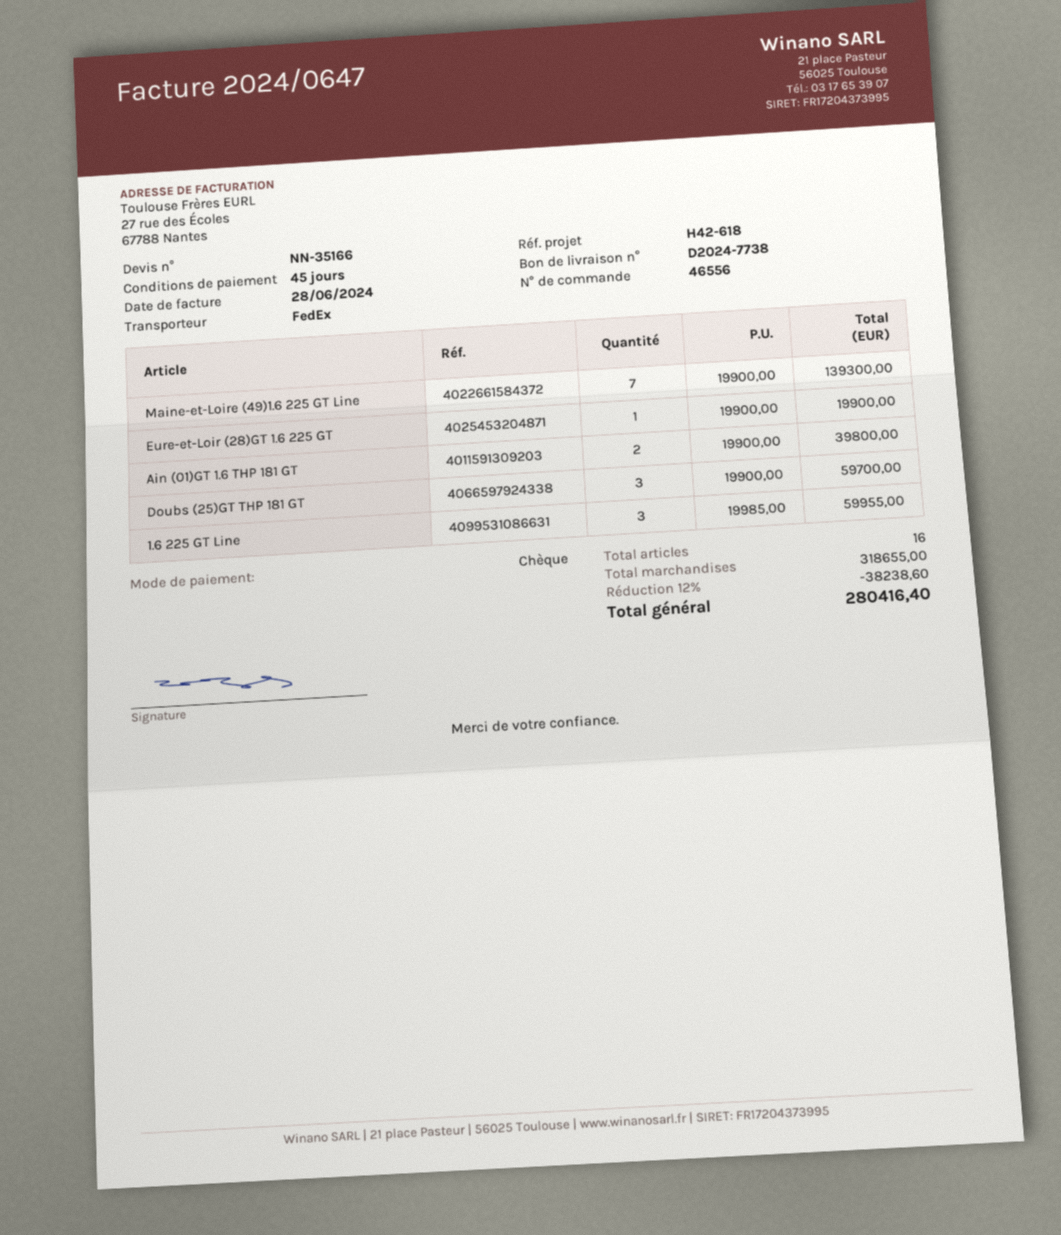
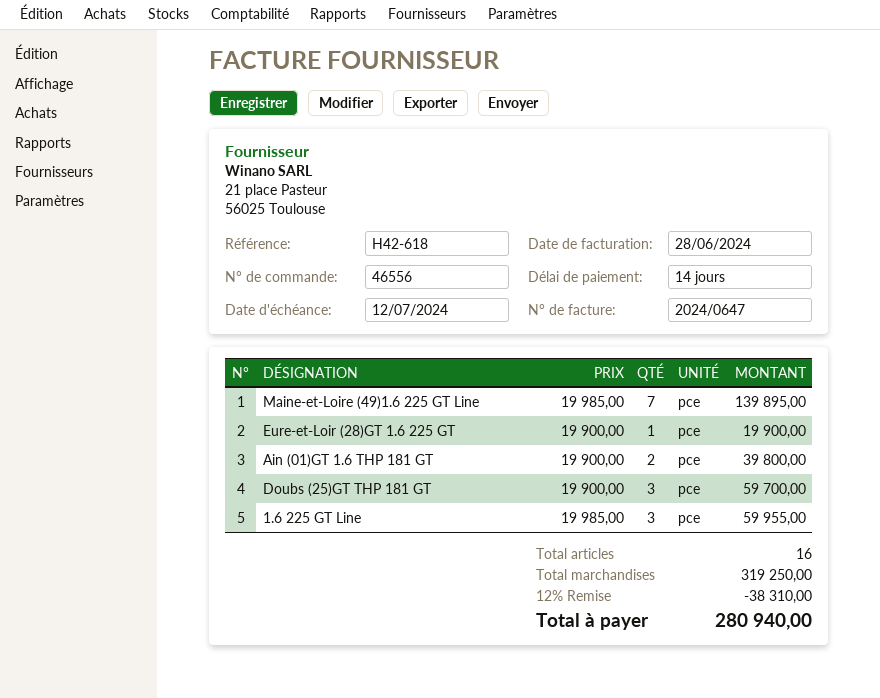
payment terms: 45 days -> 14 days
Maine-et-Loire (49)1.6 225 GT Line: 7 x 19900.00 = 139300.00 -> 7 x 19985.00 = 139895.00
subtotal: 318655.00 -> 319250.00
discount: 12% = 38238.60 -> 12% = 38310.00
total: 280416.40 -> 280940.00

